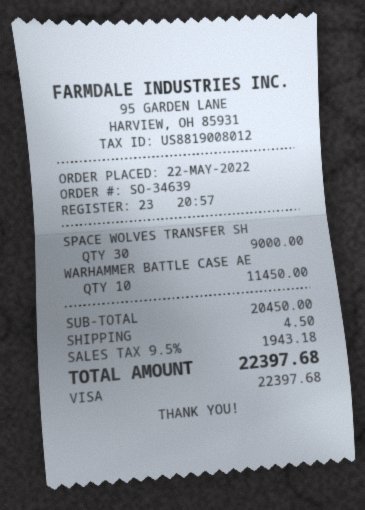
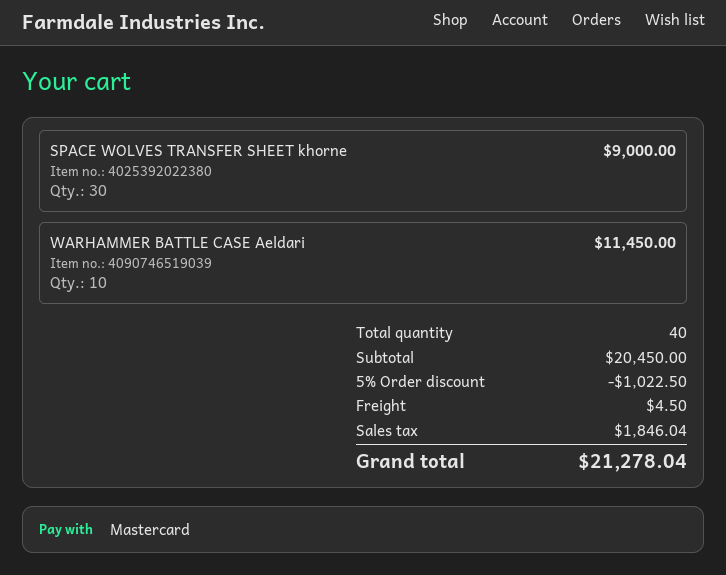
payment method: Visa -> Mastercard
discount: none -> 5% = 1022.50
tax: 1943.18 -> 1846.04
total: 22397.68 -> 21278.04

